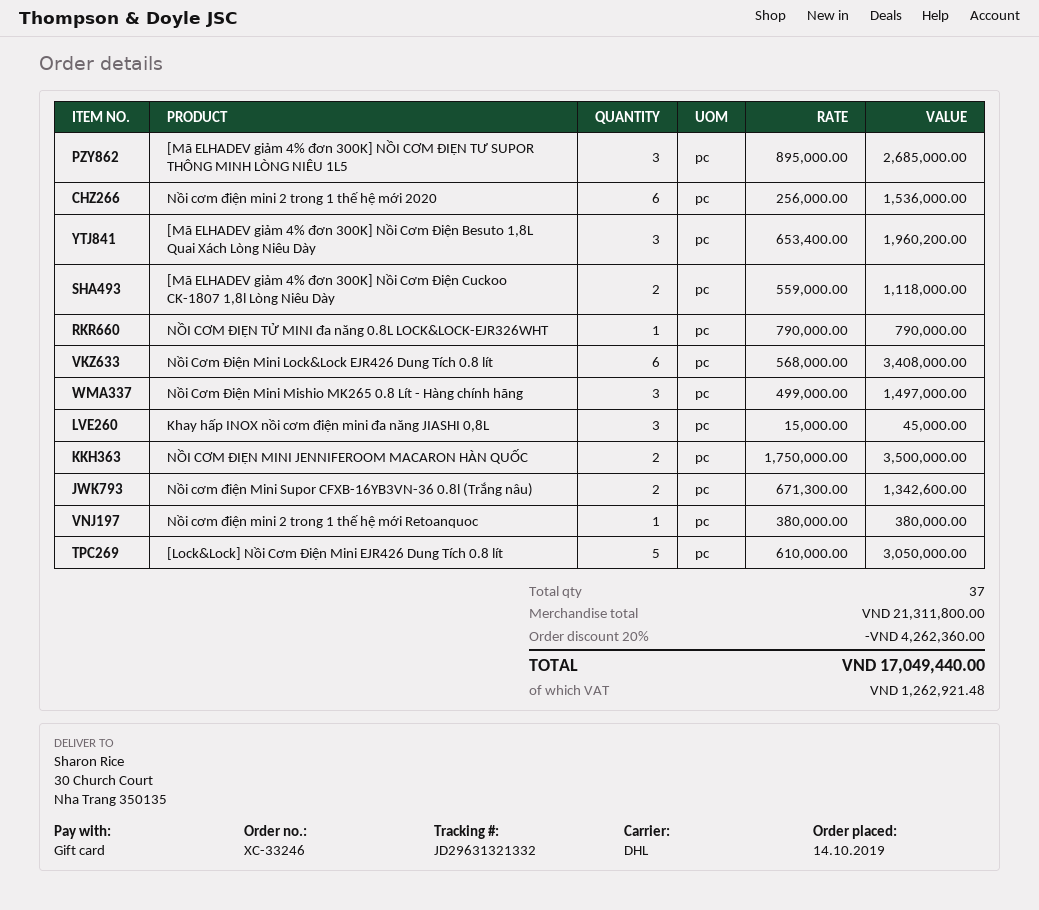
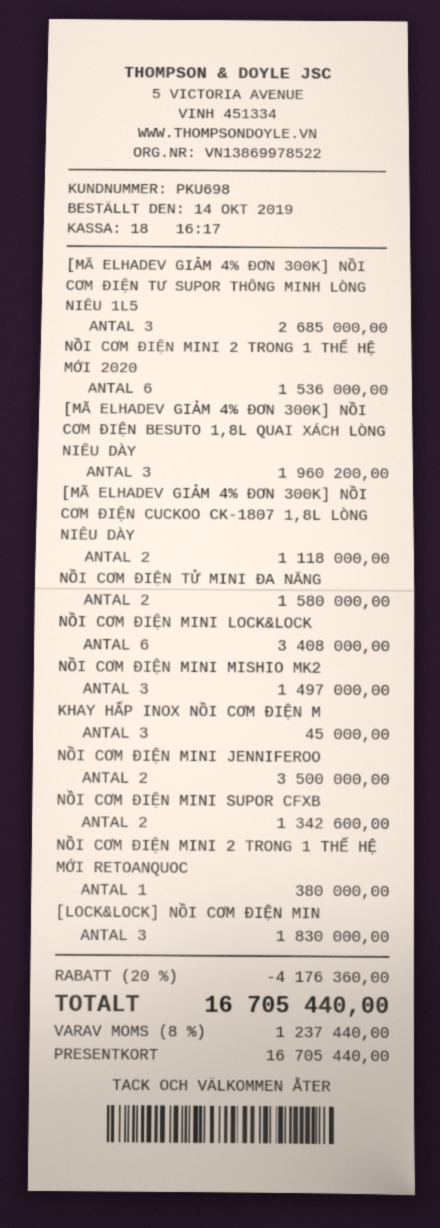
NỒI CƠM ĐIỆN TỬ MINI đa năng 0.8L LOCK&LOCK-EJR326WHT: 1 for 790000.00 -> 2 for 1580000.00
[Lock&Lock] Nồi Cơm Điện Mini EJR426 Dung Tích 0.8 lít: 5 for 3050000.00 -> 3 for 1830000.00
discount: 20% = 4262360.00 -> 20% = 4176360.00
tax: 1262921.48 -> 1237440.00
total: 17049440.00 -> 16705440.00

